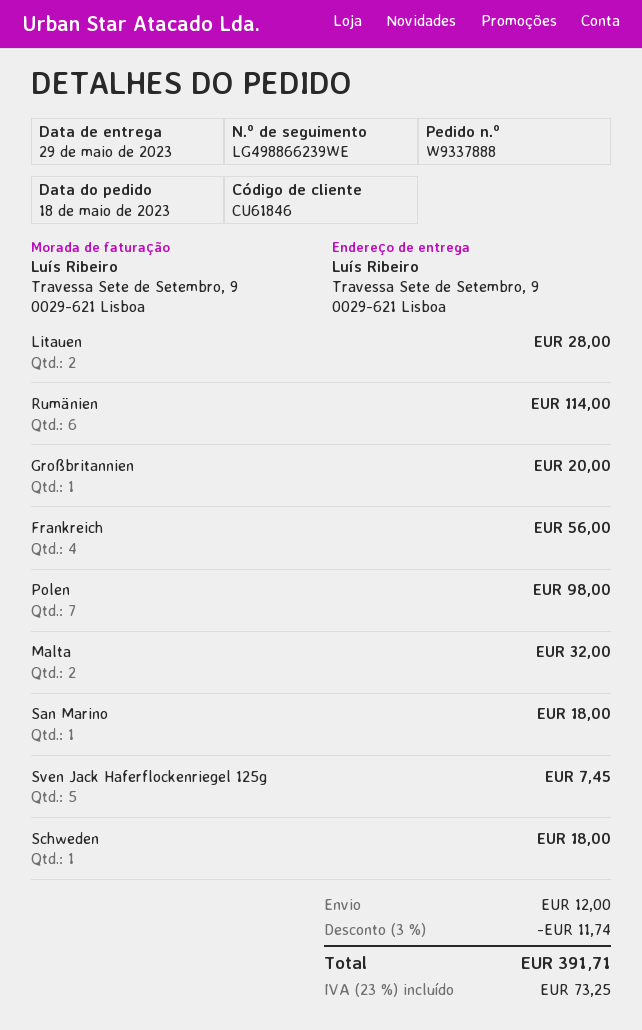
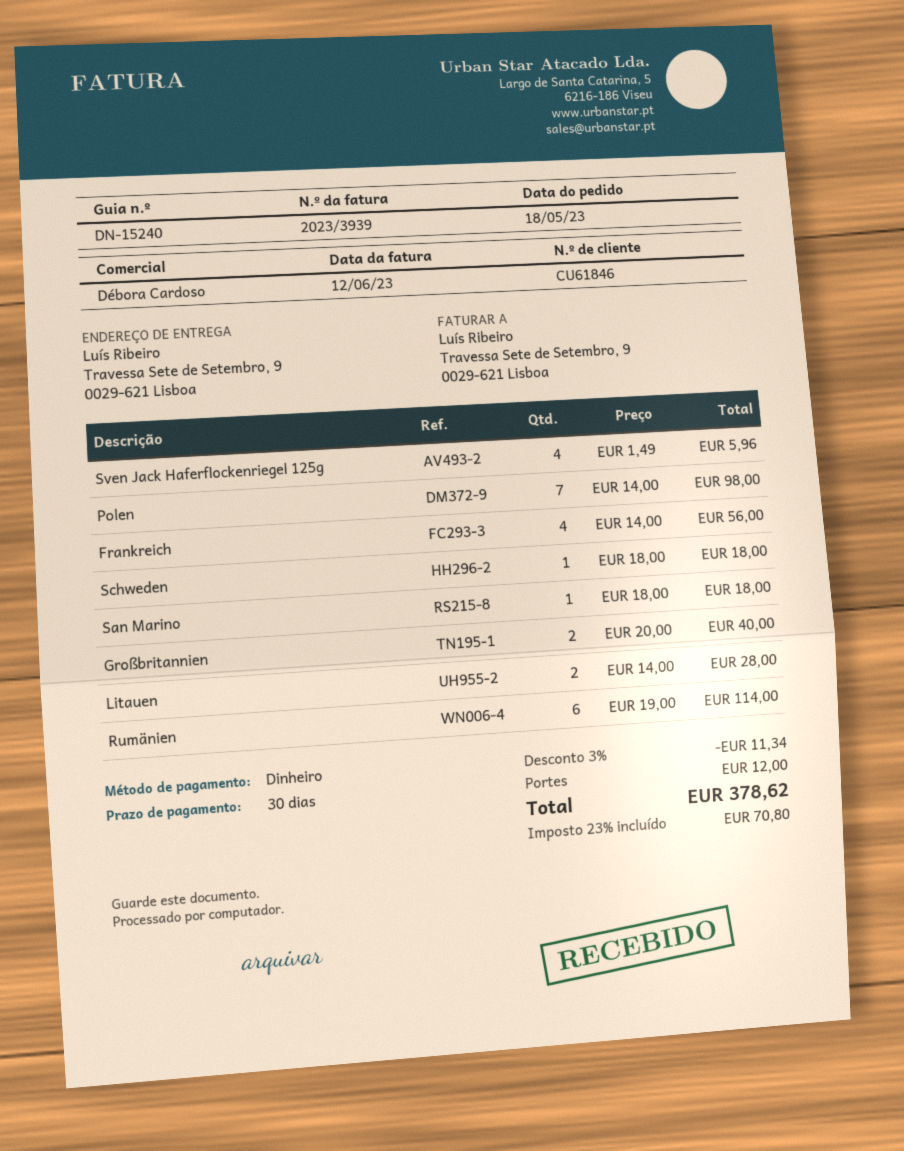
Großbritannien: 1 for 20.00 -> 2 for 40.00
Malta: 2 for 32.00 -> none
Sven Jack Haferflockenriegel 125g: 5 for 7.45 -> 4 for 5.96
discount: 3% = 11.74 -> 3% = 11.34
tax: 23% = 73.25 -> 23% = 70.80
total: 391.71 -> 378.62

